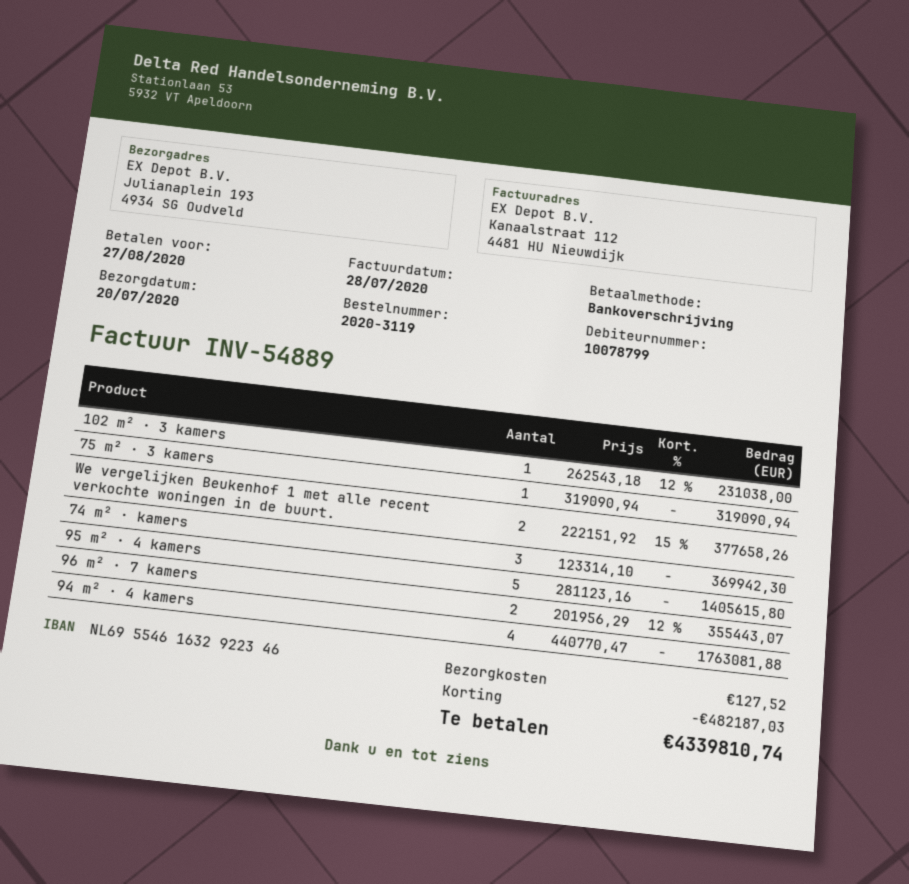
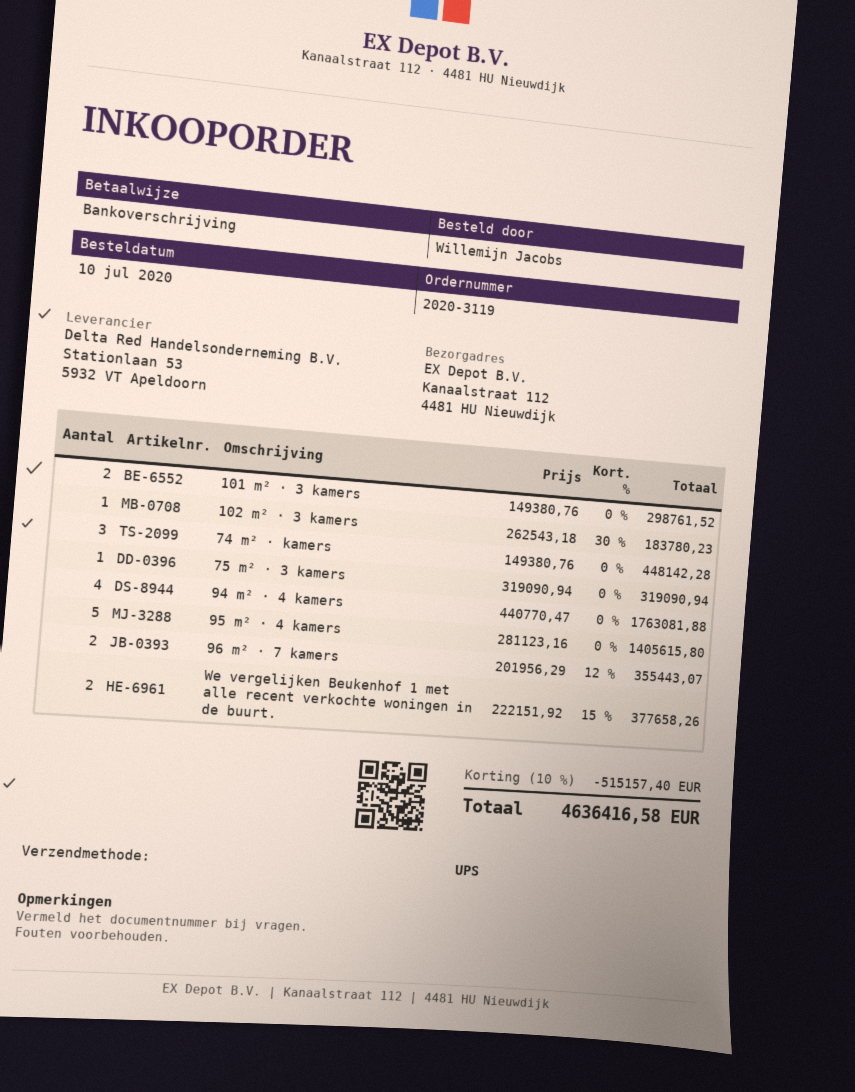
ship to: Julianaplein 193, 4934 SG Oudveld -> Kanaalstraat 112, 4481 HU Nieuwdijk
102 m² · 3 kamers: 1 x 262543.18 - 12% = 231038.00 -> 1 x 262543.18 - 30% = 183780.23
74 m² · kamers: 3 x 123314.10 = 369942.30 -> 3 x 149380.76 = 448142.28
101 m² · 3 kamers: none -> 2 x 149380.76 = 298761.52
discount: 482187.03 -> 515157.40
shipping: 127.52 -> none
total: 4339810.74 -> 4636416.58

